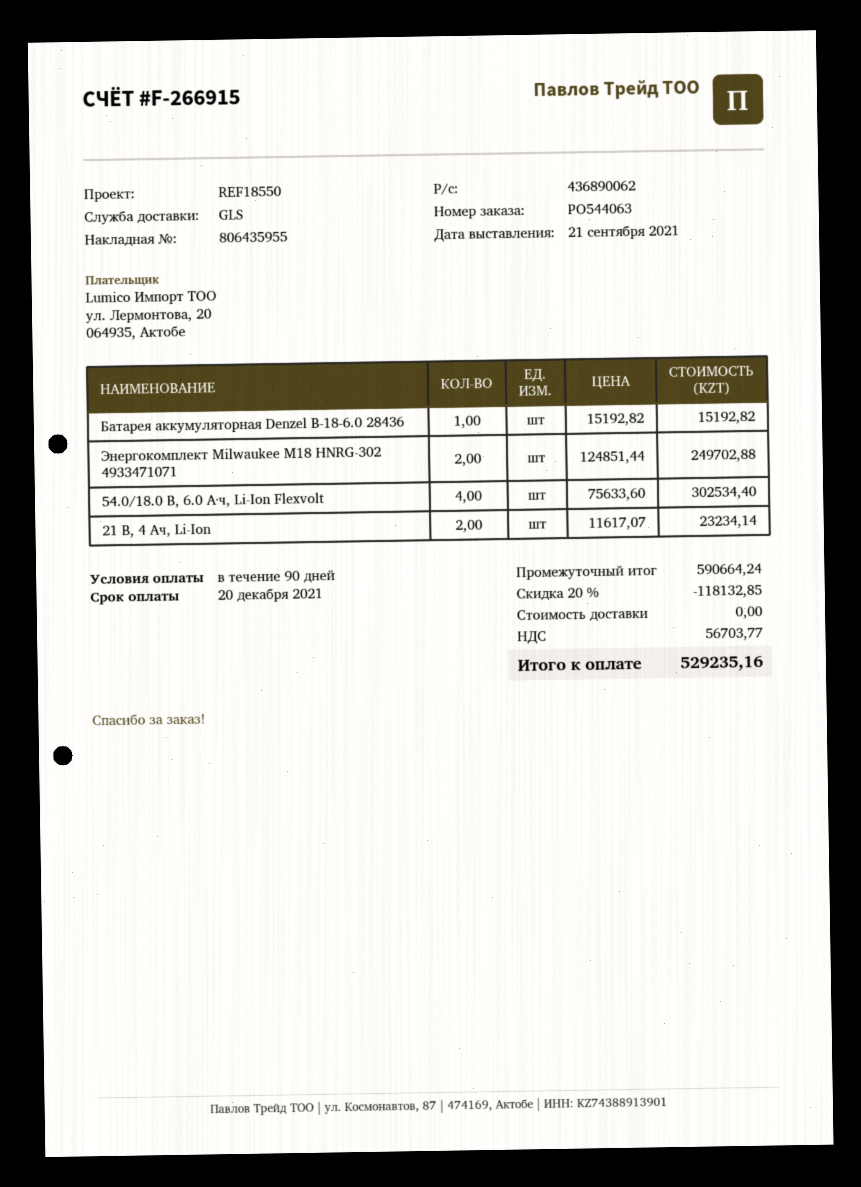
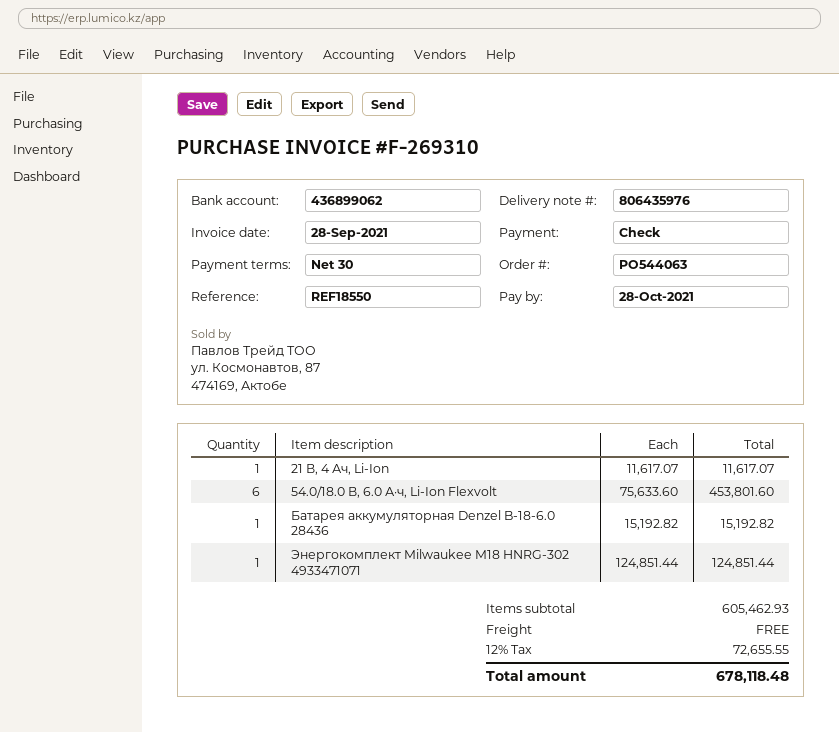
delivery note number: 806435955 -> 806435976
invoice number: F-266915 -> F-269310
invoice date: 2021-09-21 -> 2021-09-28
payment terms: 90 days -> 30 days
due date: 2021-12-20 -> 2021-10-28
bank account: 436890062 -> 436899062
Энергокомплект Milwaukee M18 HNRG-302 4933471071: 2 x 124851.44 = 249702.88 -> 1 x 124851.44 = 124851.44
54.0/18.0 В, 6.0 А·ч, Li-Ion Flexvolt: 4 x 75633.60 = 302534.40 -> 6 x 75633.60 = 453801.60
21 В, 4 Ач, Li-Ion: 2 x 11617.07 = 23234.14 -> 1 x 11617.07 = 11617.07
subtotal: 590664.24 -> 605462.93
discount: 20% = 118132.85 -> none
tax: 56703.77 -> 72655.55
total: 529235.16 -> 678118.48

